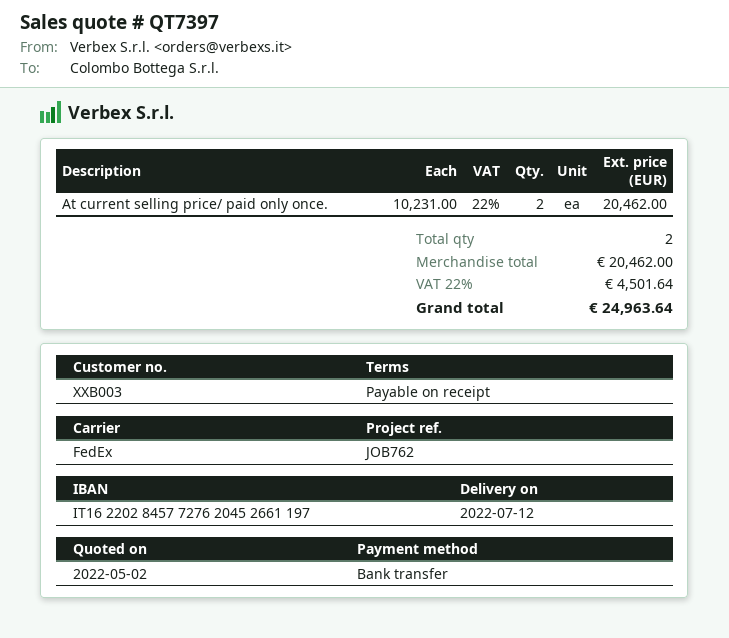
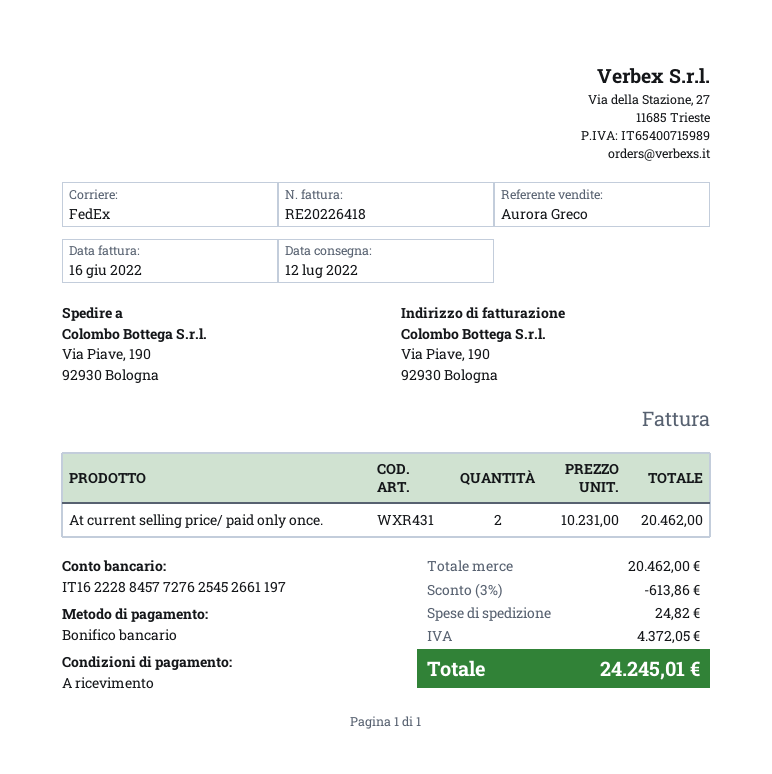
bank account: IT1622028457727620452661197 -> IT1622288457727625452661197
discount: none -> 3% = 613.86
shipping: none -> 24.82
tax: 4501.64 -> 4372.05
total: 24963.64 -> 24245.01

